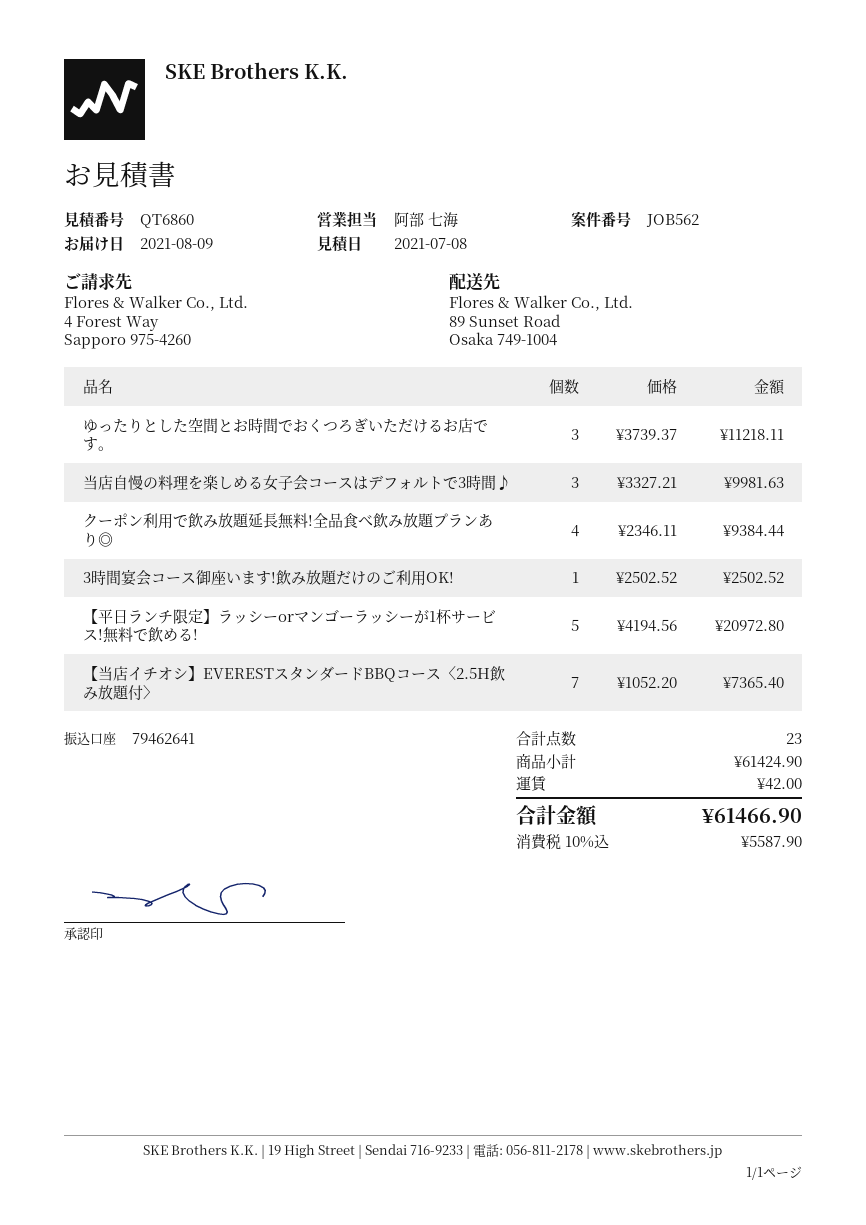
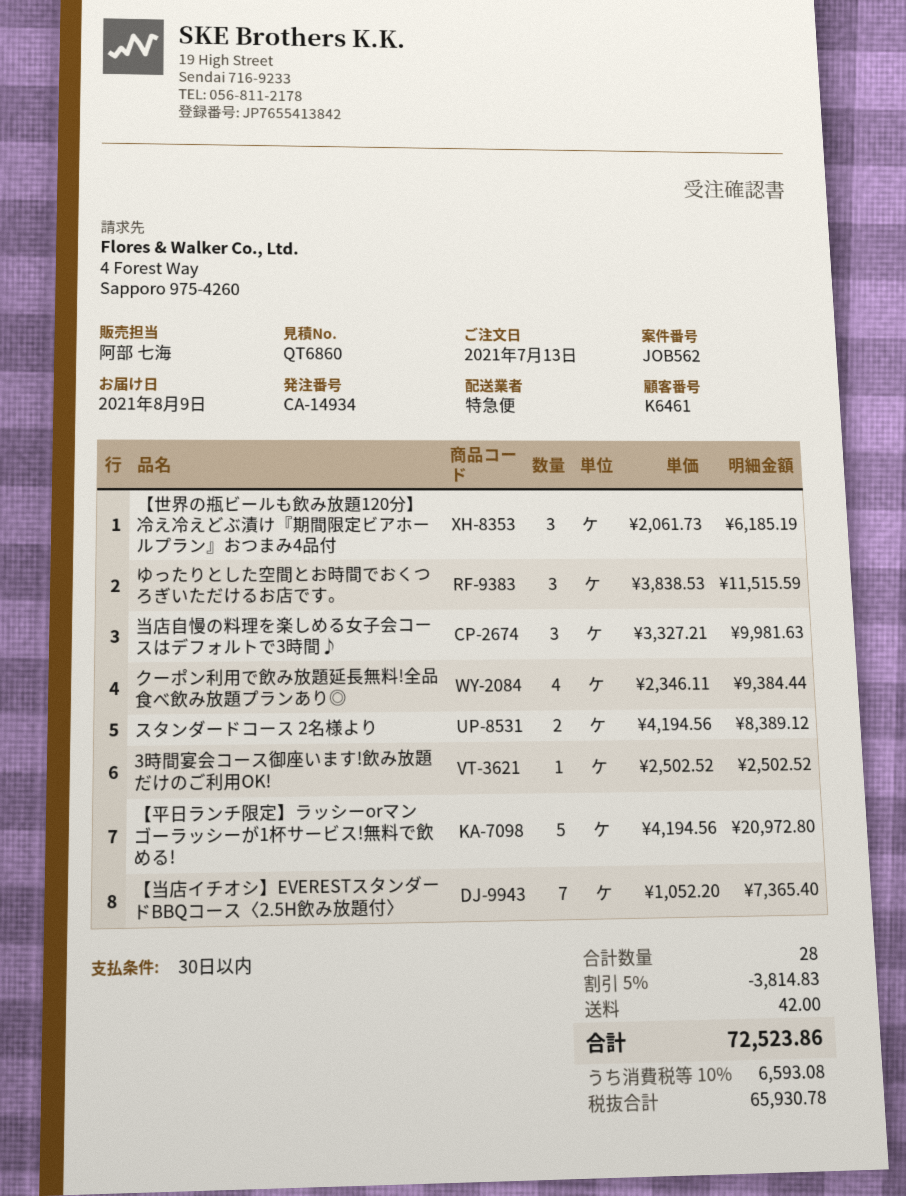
ゆったりとした空間とお時間でおくつろぎいただけるお店です。: 3 x 3739.37 = 11218.11 -> 3 x 3838.53 = 11515.59
【世界の瓶ビールも飲み放題120分】冷え冷えどぶ漬け『期間限定ビアホールプラン』おつまみ4品付: none -> 3 x 2061.73 = 6185.19
スタンダードコース 2名様より: none -> 2 x 4194.56 = 8389.12
total quantity: 23 -> 28
discount: none -> 5% = 3814.83
tax: 10% = 5587.90 -> 10% = 6593.08
total: 61466.90 -> 72523.86

